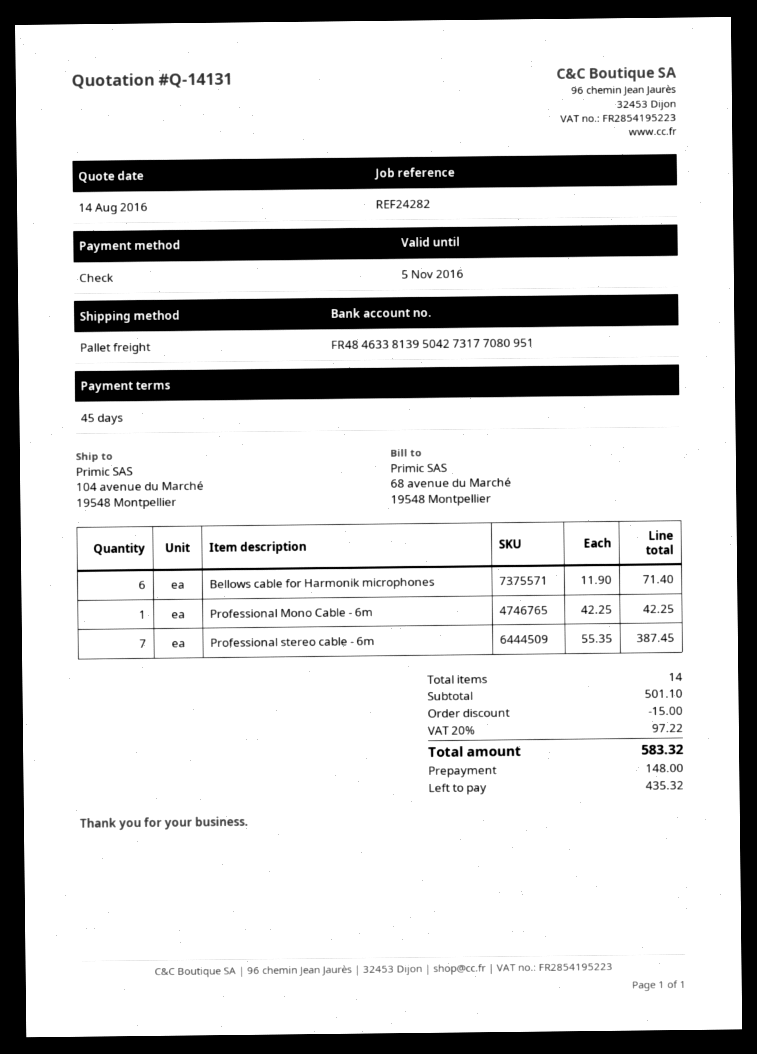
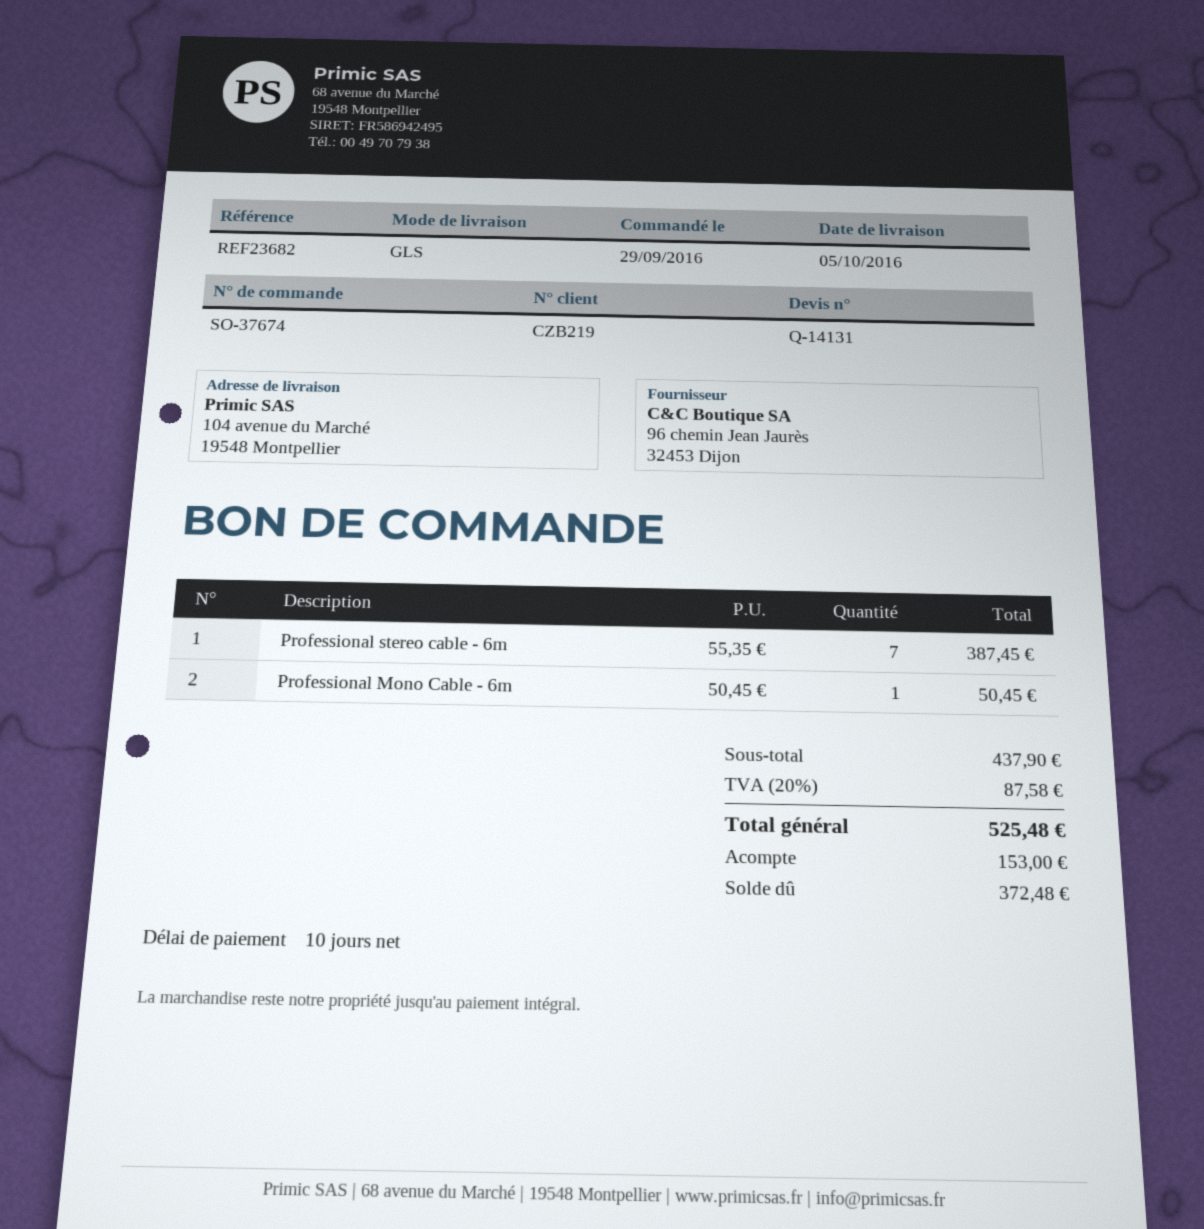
payment terms: 45 days -> 10 days
reference: REF24282 -> REF23682
shipping method: pallet freight -> GLS
Bellows cable for Harmonik microphones: 6 x 11.90 = 71.40 -> none
Professional Mono Cable - 6m: 1 x 42.25 = 42.25 -> 1 x 50.45 = 50.45
subtotal: 501.10 -> 437.90
discount: 15.00 -> none
tax: 20% = 97.22 -> 20% = 87.58
total: 583.32 -> 525.48
deposit: 148.00 -> 153.00
balance: 435.32 -> 372.48

